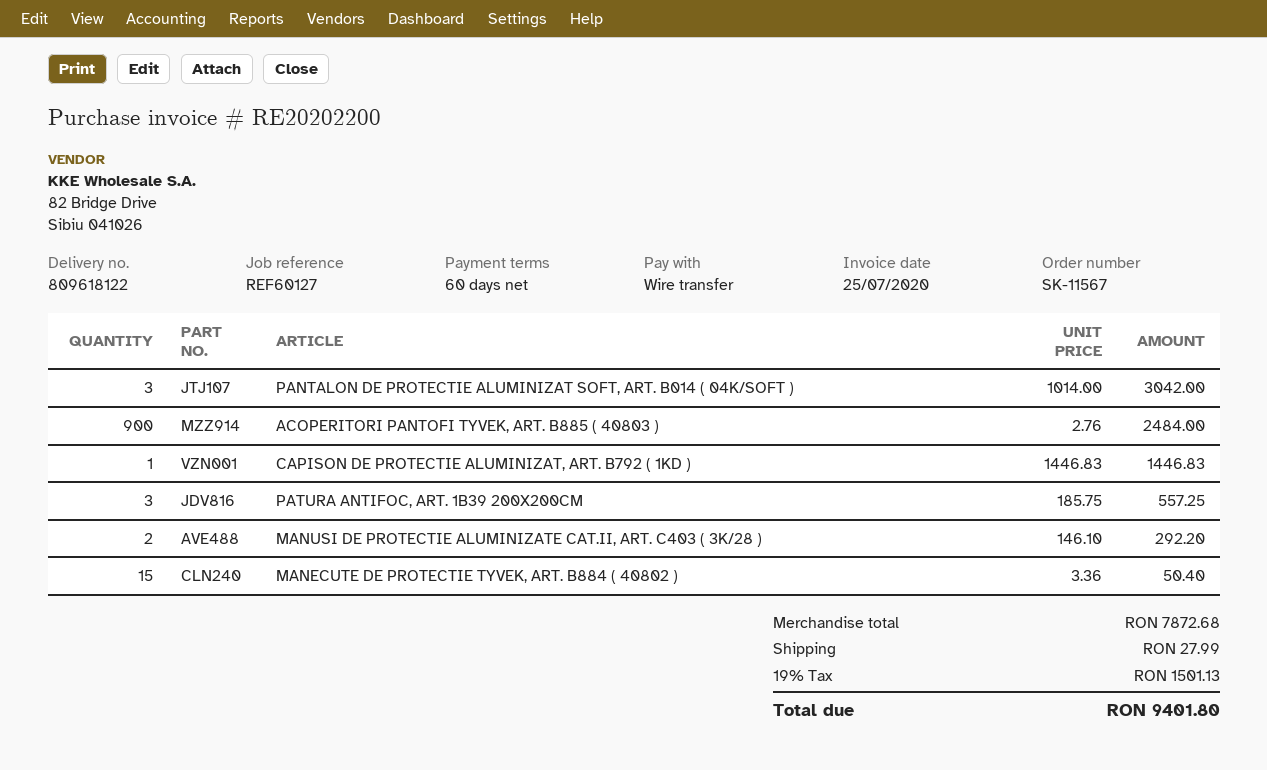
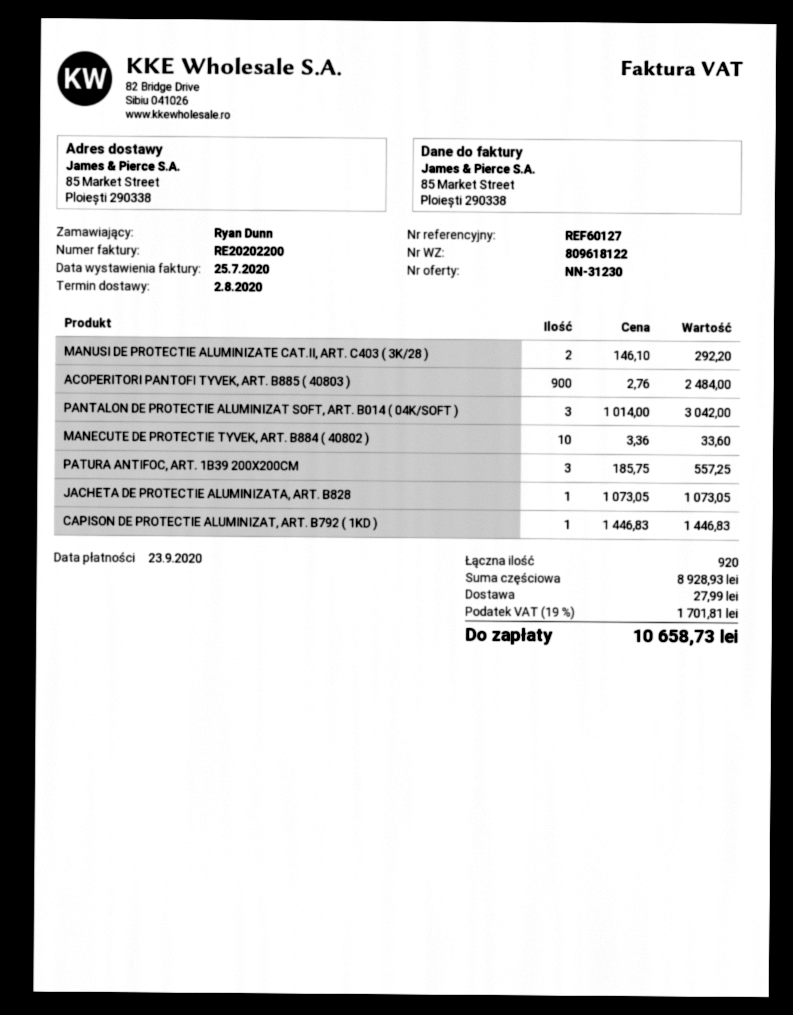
MANECUTE DE PROTECTIE TYVEK, ART. B884 ( 40802 ): 15 x 3.36 = 50.40 -> 10 x 3.36 = 33.60
JACHETA DE PROTECTIE ALUMINIZATA, ART. B828: none -> 1 x 1073.05 = 1073.05
subtotal: 7872.68 -> 8928.93
tax: 19% = 1501.13 -> 19% = 1701.81
total: 9401.80 -> 10658.73

